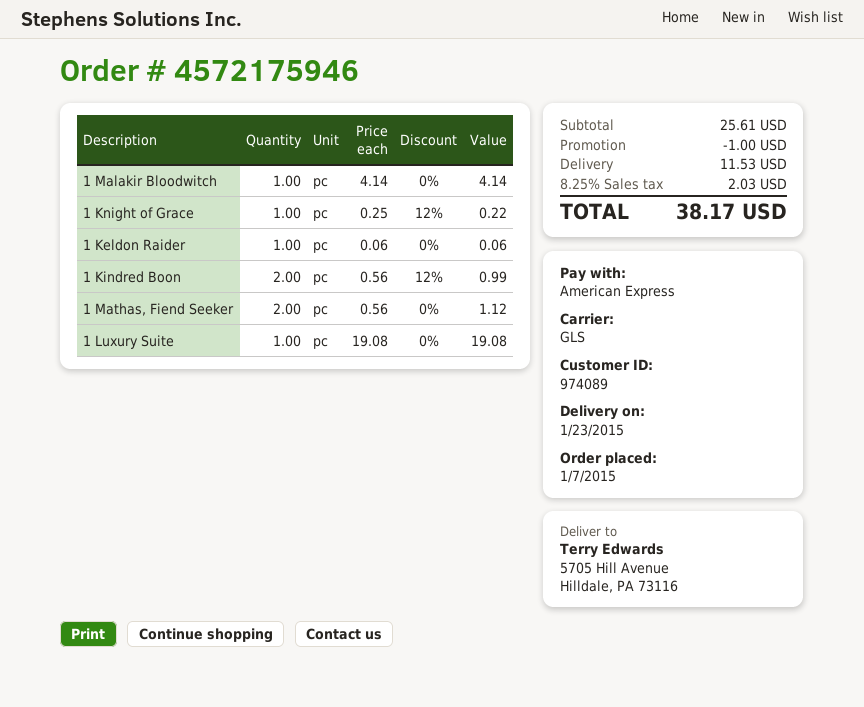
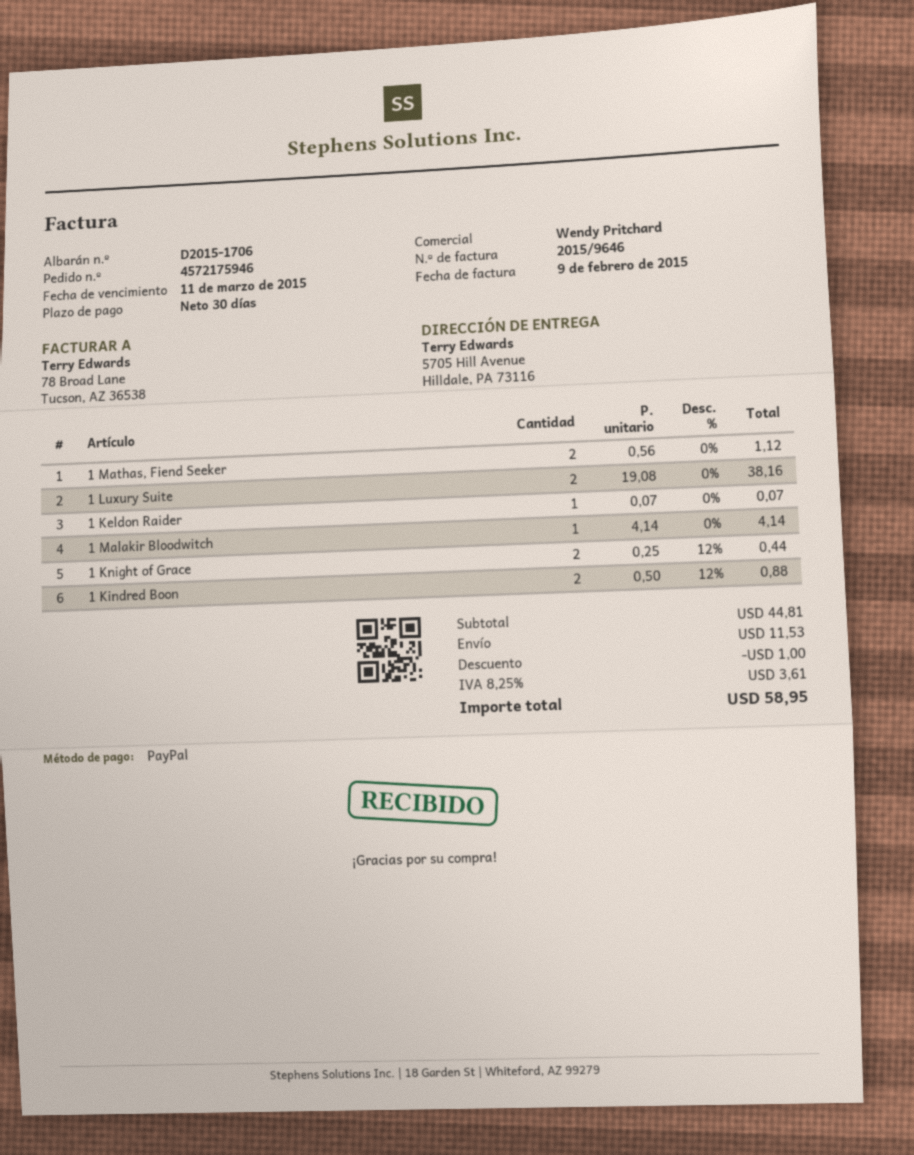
payment method: American Express -> PayPal
1 Knight of Grace: 1 x 0.25 - 12% = 0.22 -> 2 x 0.25 - 12% = 0.44
1 Keldon Raider: 1 x 0.06 = 0.06 -> 1 x 0.07 = 0.07
1 Kindred Boon: 2 x 0.56 - 12% = 0.99 -> 2 x 0.50 - 12% = 0.88
1 Luxury Suite: 1 x 19.08 = 19.08 -> 2 x 19.08 = 38.16
subtotal: 25.61 -> 44.81
tax: 8.25% = 2.03 -> 8.25% = 3.61
total: 38.17 -> 58.95

